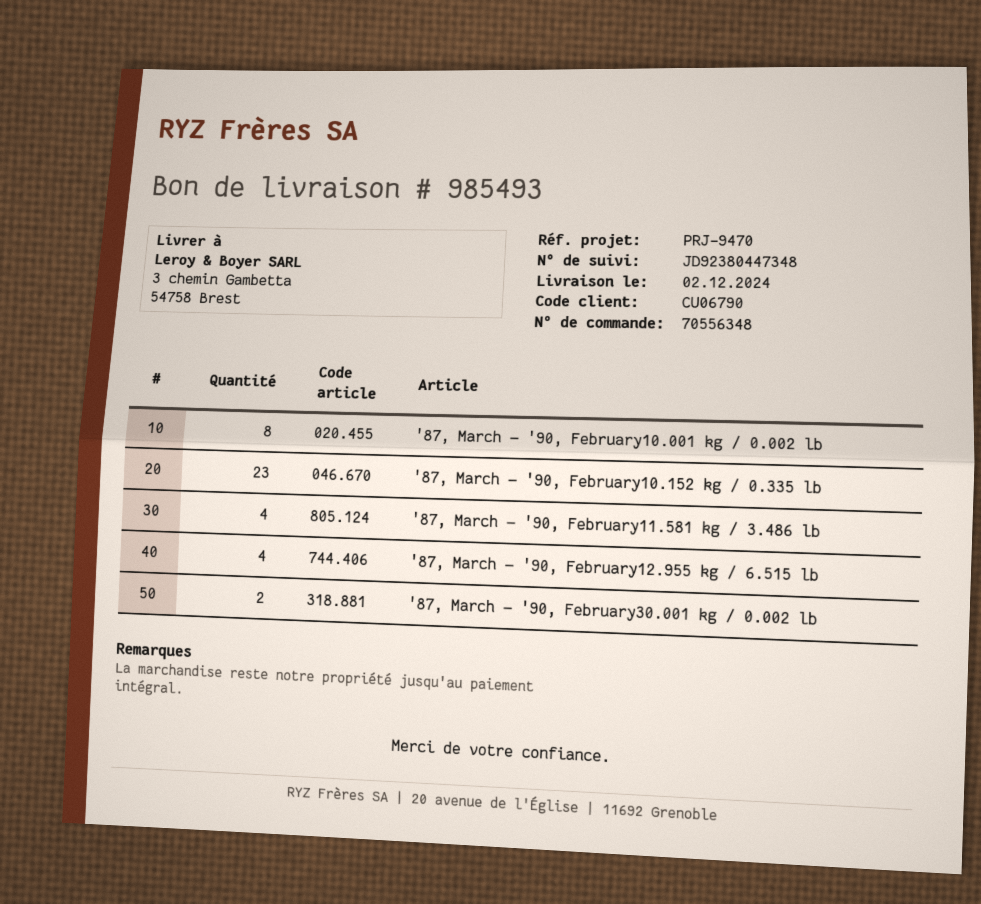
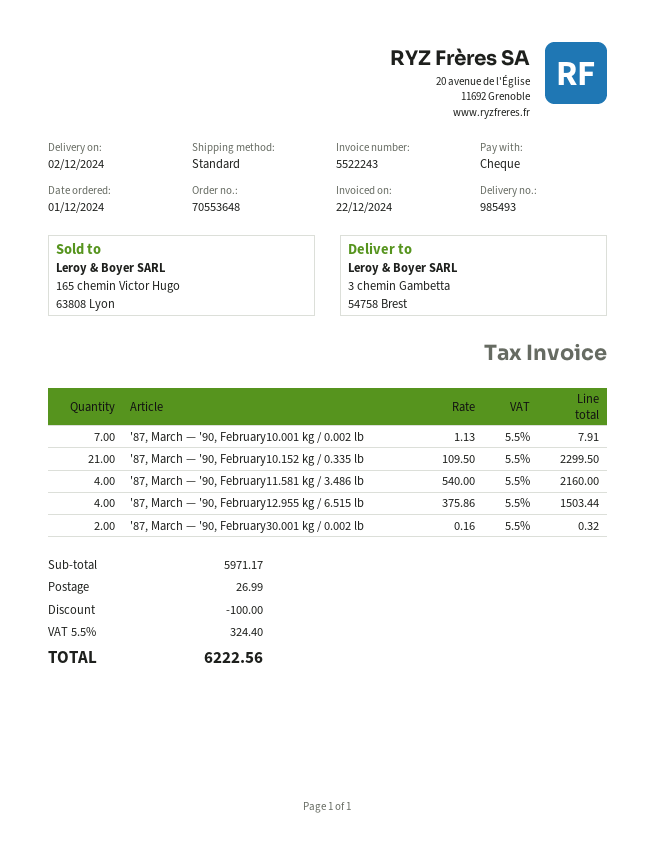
order number: 70556348 -> 70553648
'87, March — '90, February10.001 kg / 0.002 lb: 8 -> 7
'87, March — '90, February10.152 kg / 0.335 lb: 23 -> 21

